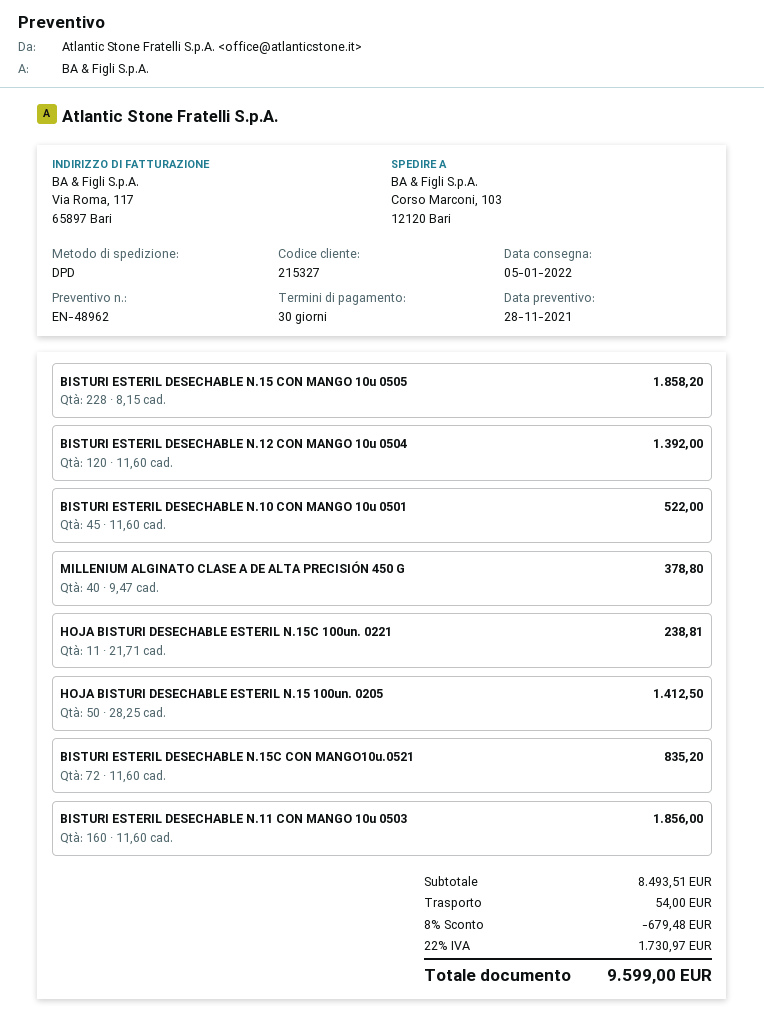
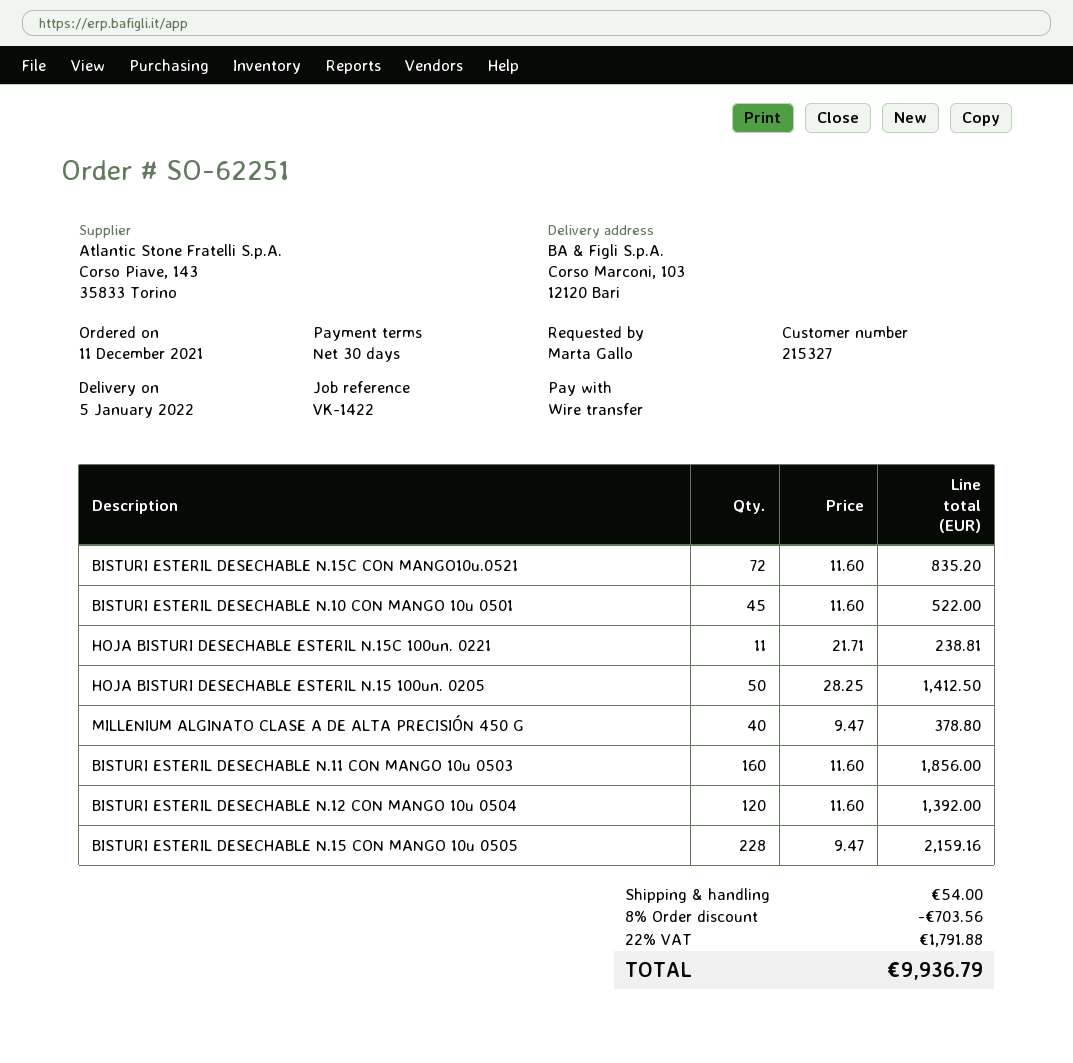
BISTURI ESTERIL DESECHABLE N.15 CON MANGO 10u 0505: 228 x 8.15 = 1858.20 -> 228 x 9.47 = 2159.16
discount: 8% = 679.48 -> 8% = 703.56
tax: 22% = 1730.97 -> 22% = 1791.88
total: 9599.00 -> 9936.79

